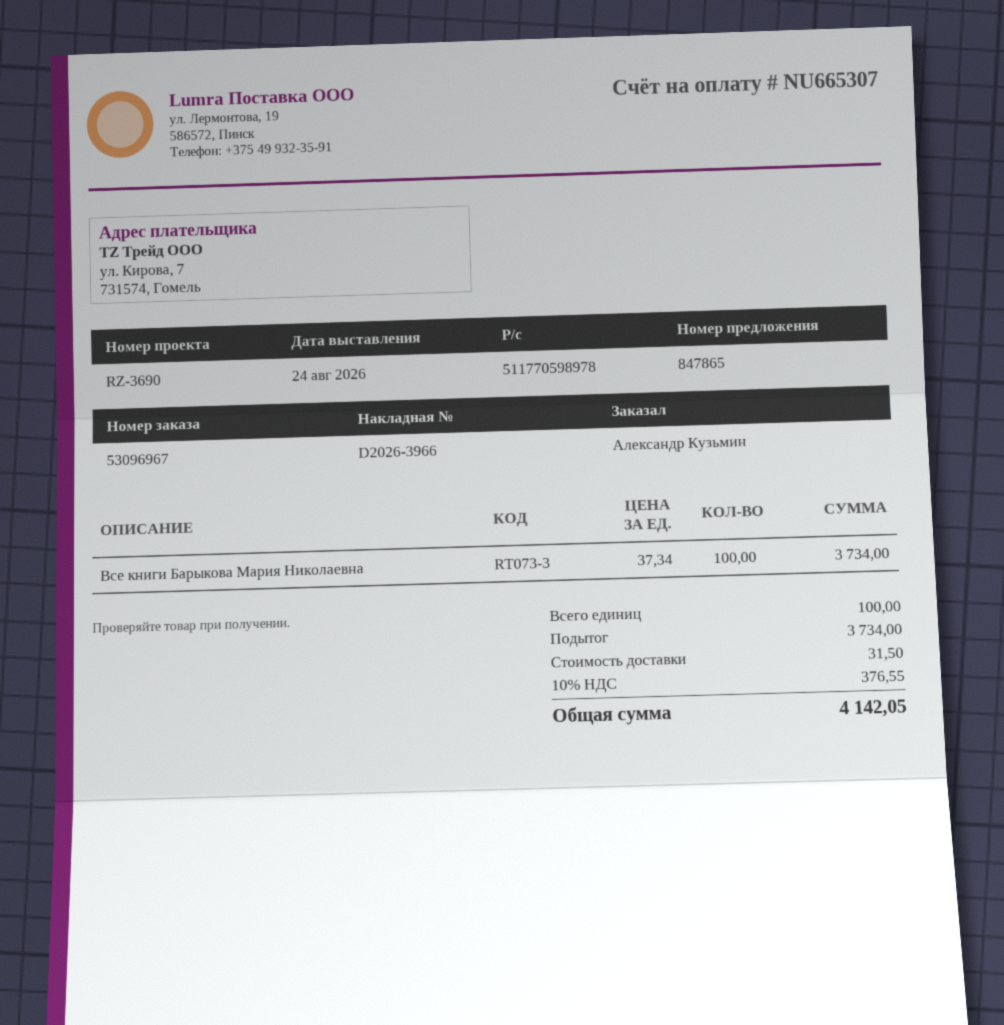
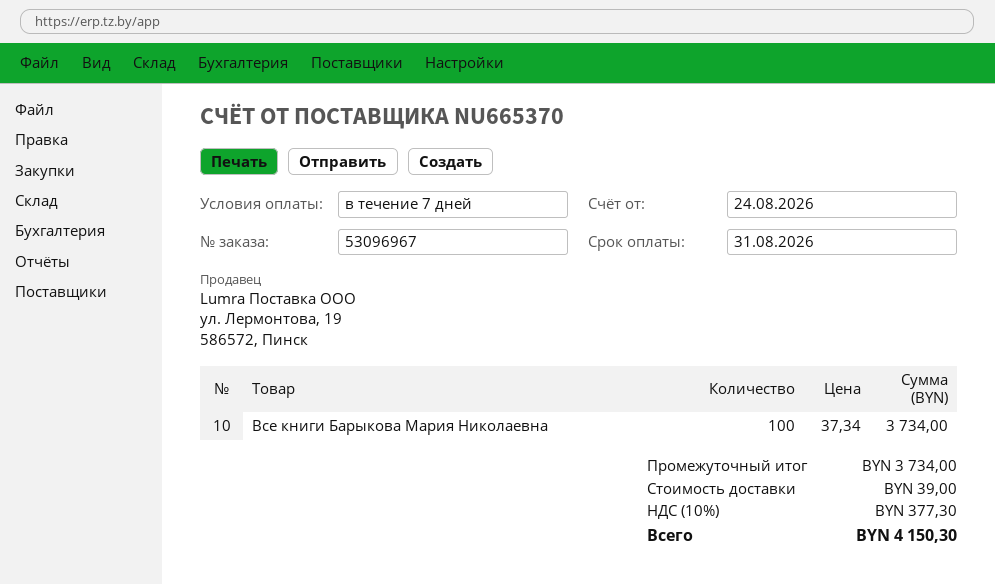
invoice number: NU665307 -> NU665370
shipping: 31.50 -> 39.00
tax: 10% = 376.55 -> 10% = 377.30
total: 4142.05 -> 4150.30

